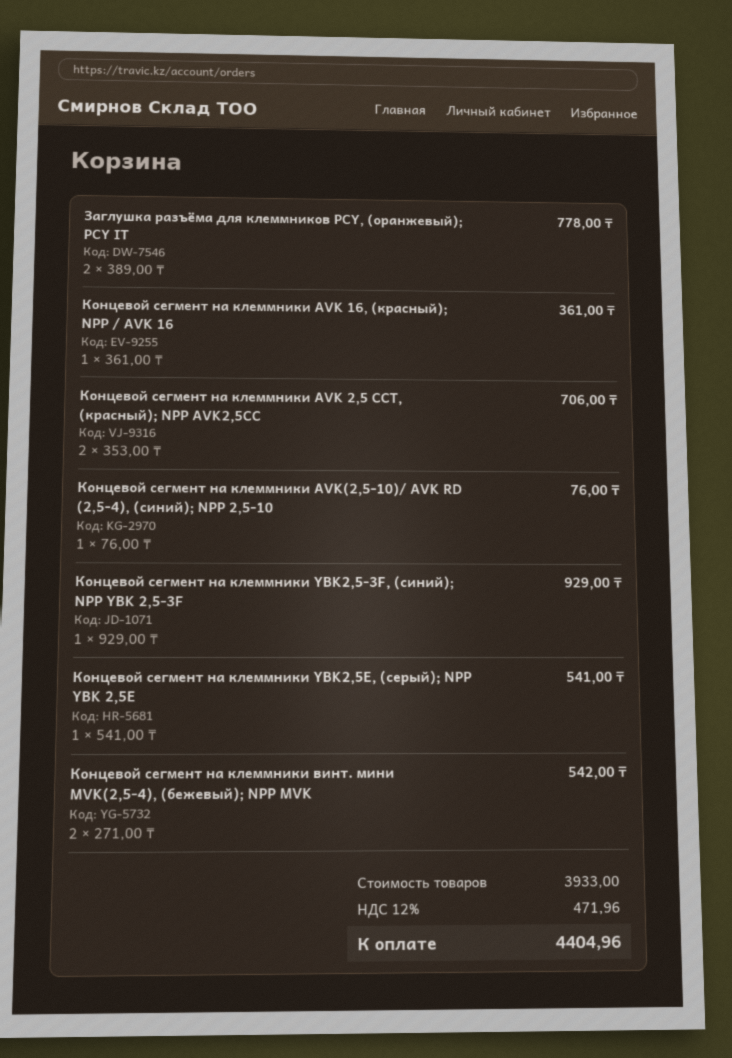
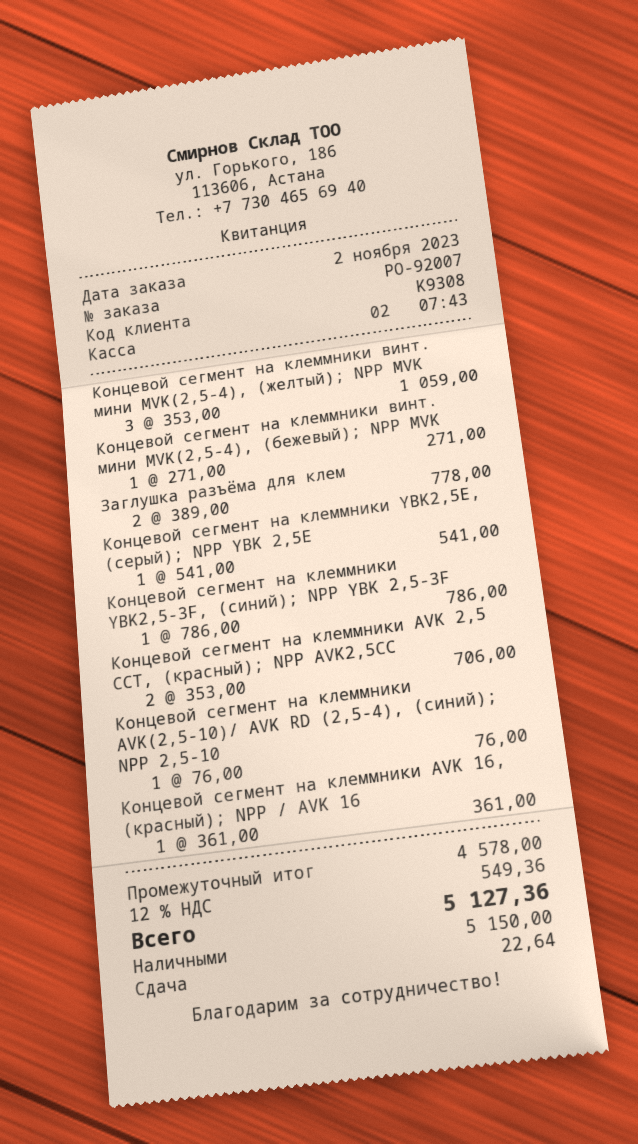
Концевой сегмент на клеммники YBK2,5-3F, (синий); NPP YBK 2,5-3F: 1 x 929.00 = 929.00 -> 1 x 786.00 = 786.00
Концевой сегмент на клеммники винт. мини MVK(2,5-4), (бежевый); NPP MVK: 2 x 271.00 = 542.00 -> 1 x 271.00 = 271.00
Концевой сегмент на клеммники винт. мини MVK(2,5-4), (желтый); NPP MVK: none -> 3 x 353.00 = 1059.00
subtotal: 3933.00 -> 4578.00
tax: 12% = 471.96 -> 12% = 549.36
total: 4404.96 -> 5127.36

